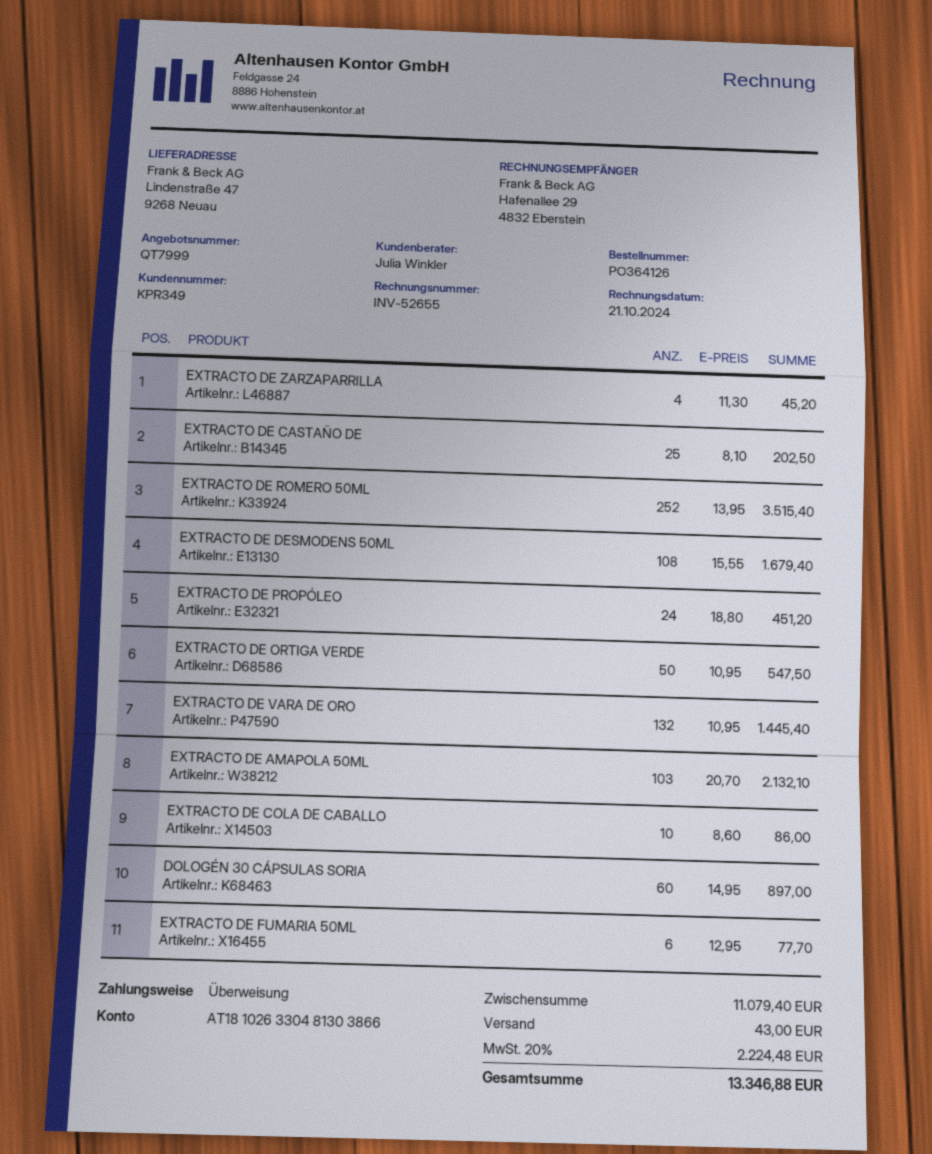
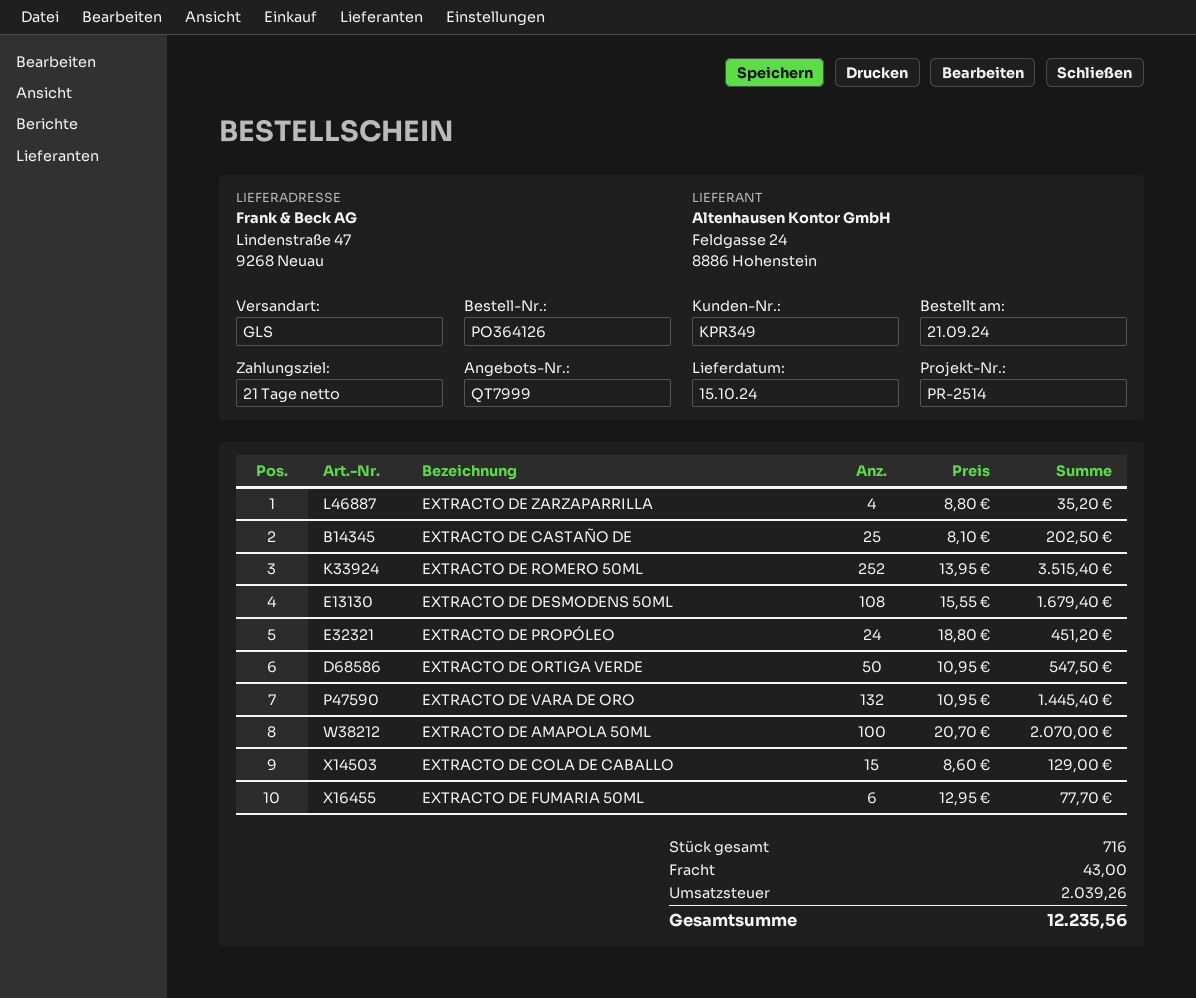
EXTRACTO DE ZARZAPARRILLA: 4 x 11.30 = 45.20 -> 4 x 8.80 = 35.20
EXTRACTO DE AMAPOLA 50ML: 103 x 20.70 = 2132.10 -> 100 x 20.70 = 2070.00
EXTRACTO DE COLA DE CABALLO: 10 x 8.60 = 86.00 -> 15 x 8.60 = 129.00
DOLOGÉN 30 CÁPSULAS SORIA: 60 x 14.95 = 897.00 -> none
tax: 2224.48 -> 2039.26
total: 13346.88 -> 12235.56

